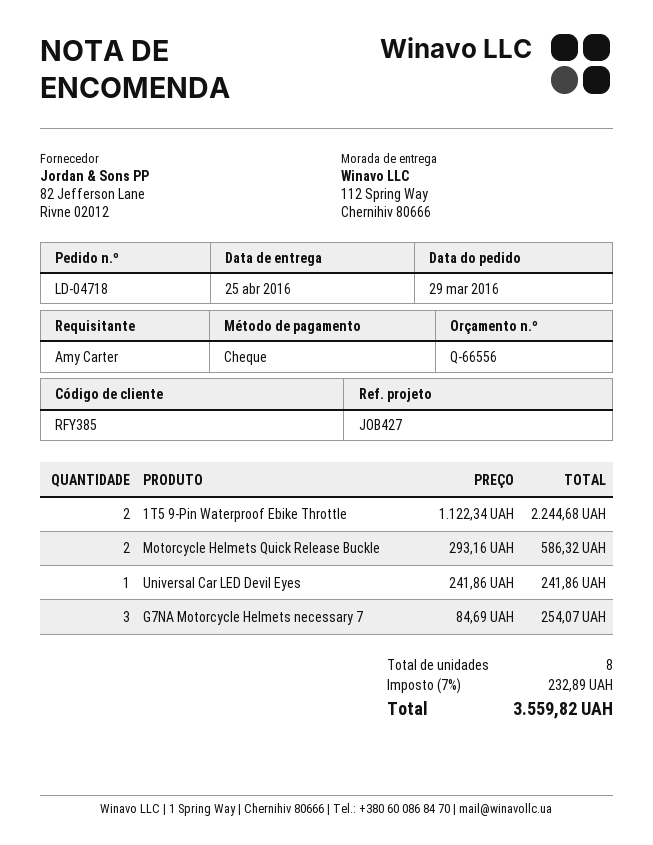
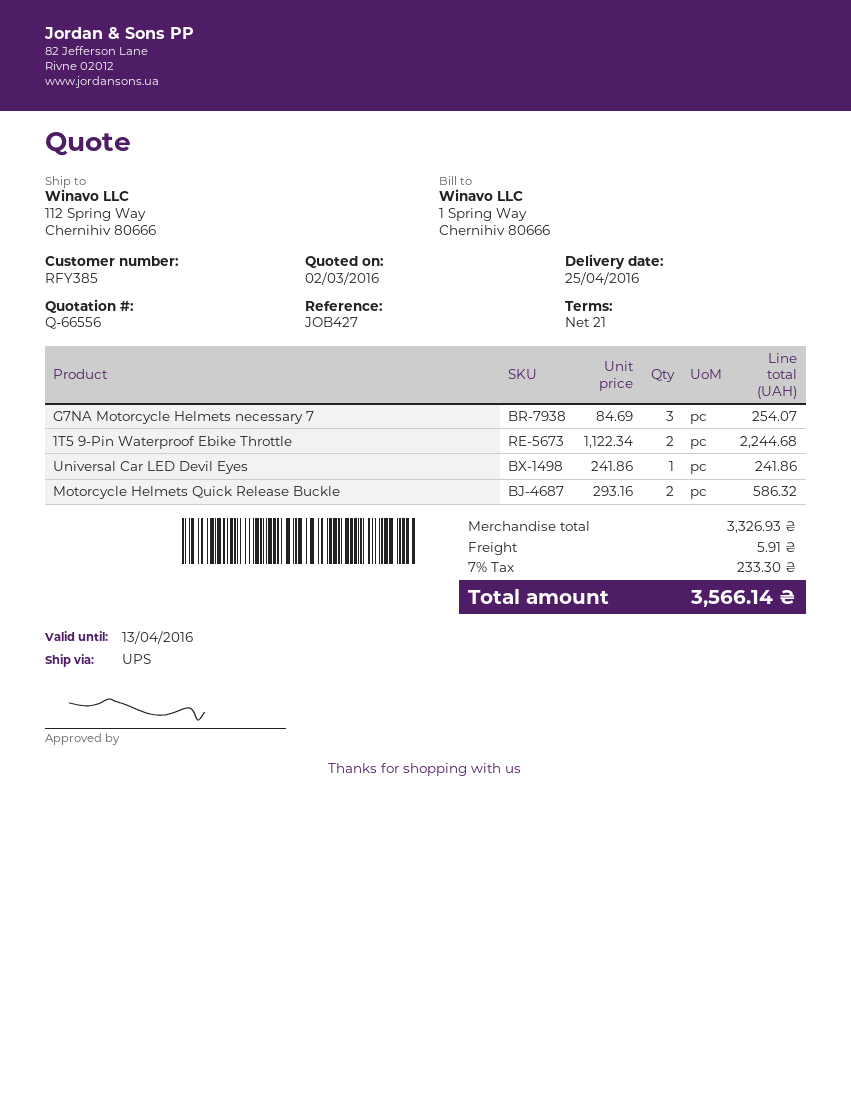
shipping: none -> 5.91
tax: 7% = 232.89 -> 7% = 233.30
total: 3559.82 -> 3566.14

